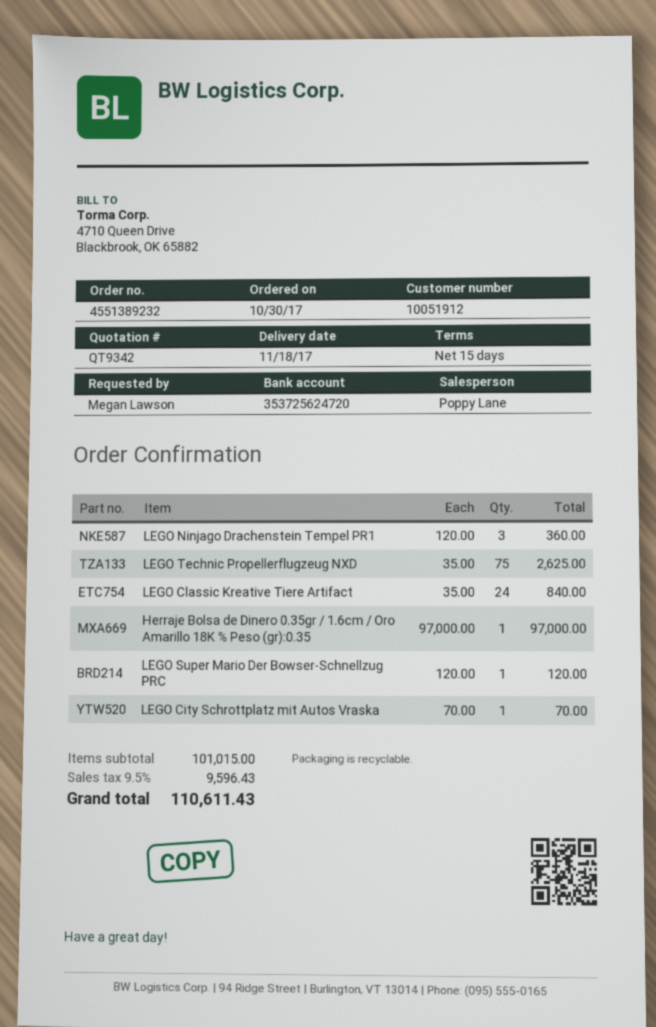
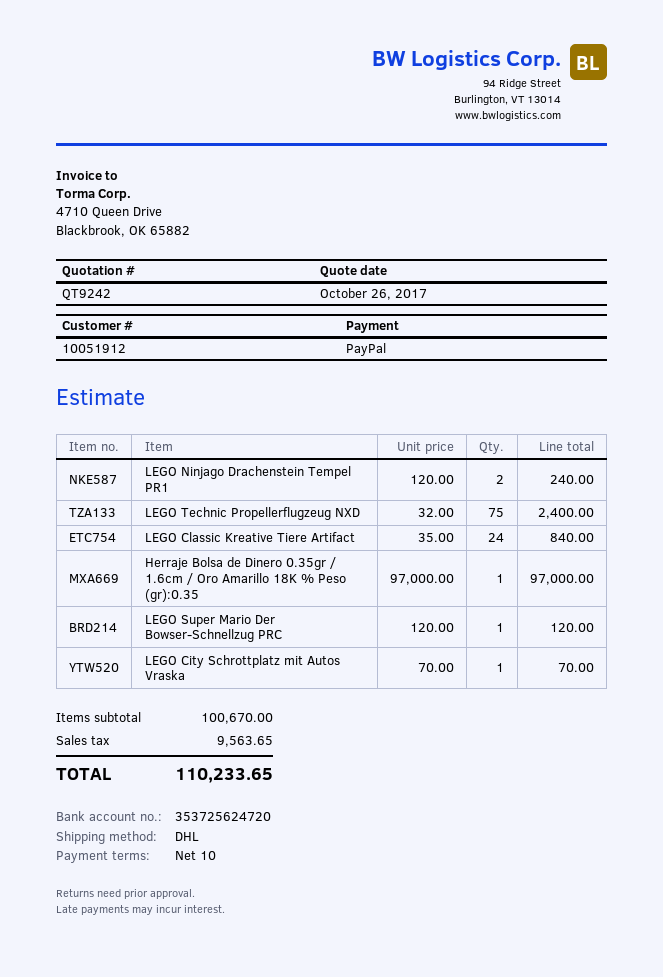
quote number: QT9342 -> QT9242
payment terms: 15 days -> 10 days
LEGO Ninjago Drachenstein Tempel PR1: 3 x 120.00 = 360.00 -> 2 x 120.00 = 240.00
LEGO Technic Propellerflugzeug NXD: 75 x 35.00 = 2625.00 -> 75 x 32.00 = 2400.00
subtotal: 101015.00 -> 100670.00
tax: 9596.43 -> 9563.65
total: 110611.43 -> 110233.65

